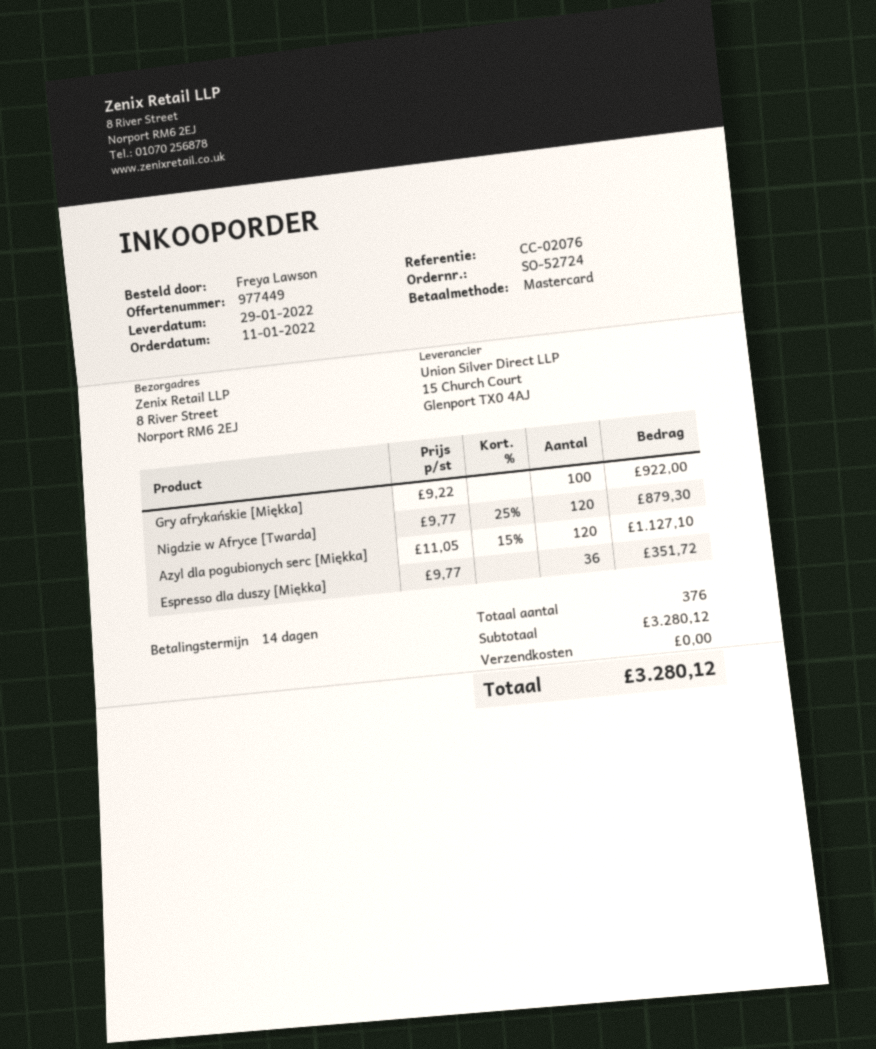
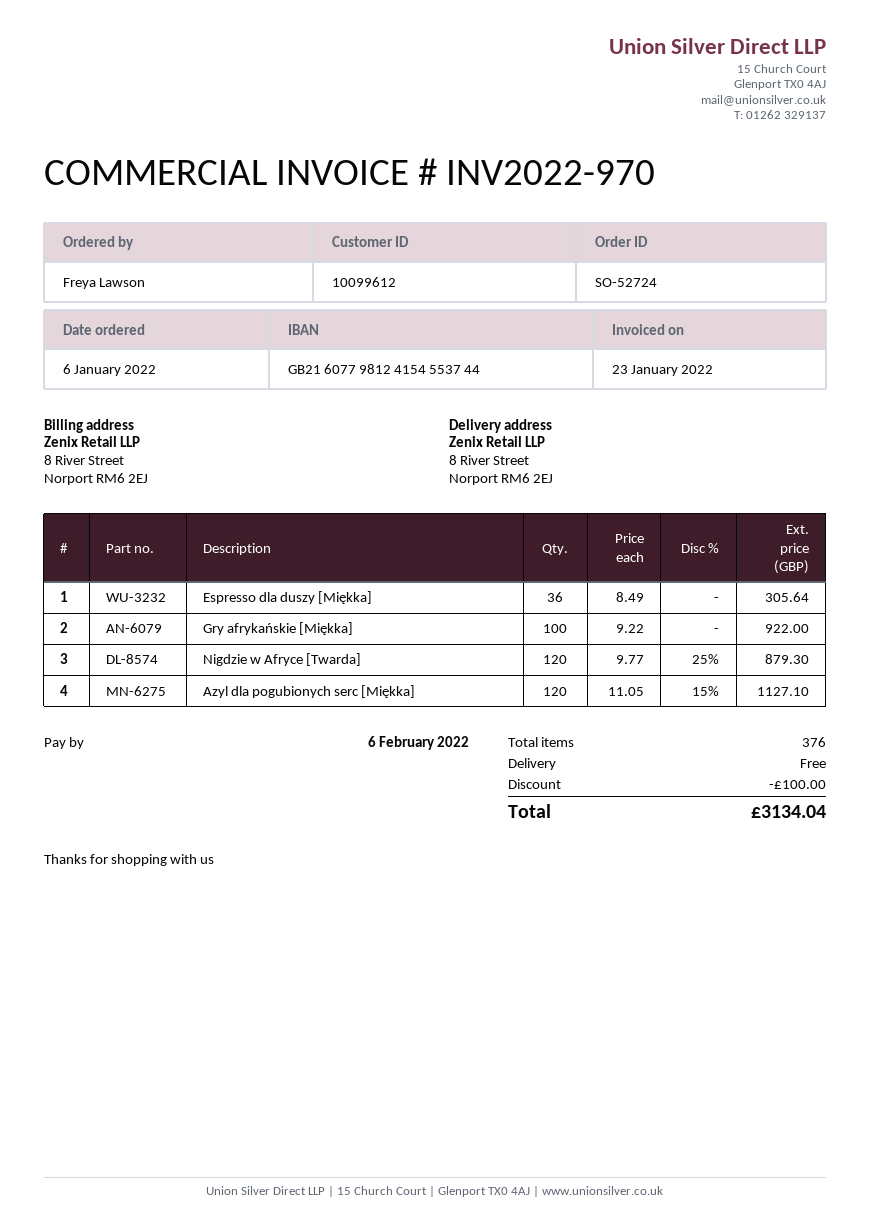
order date: 2022-01-11 -> 2022-01-06
Espresso dla duszy [Miękka]: 36 x 9.77 = 351.72 -> 36 x 8.49 = 305.64
discount: none -> 100.00
total: 3280.12 -> 3134.04

